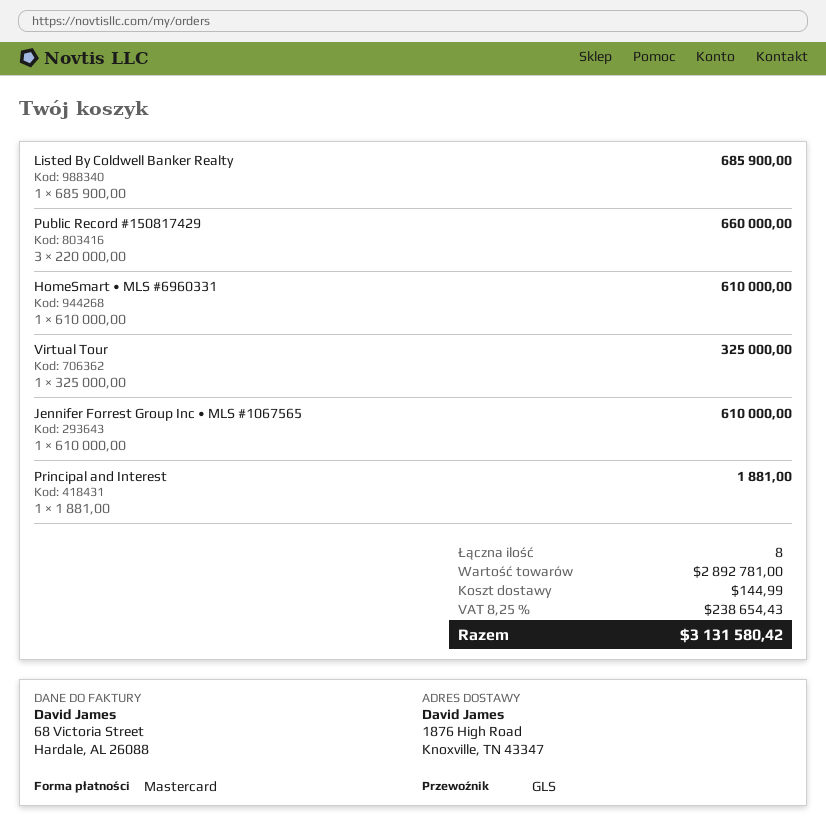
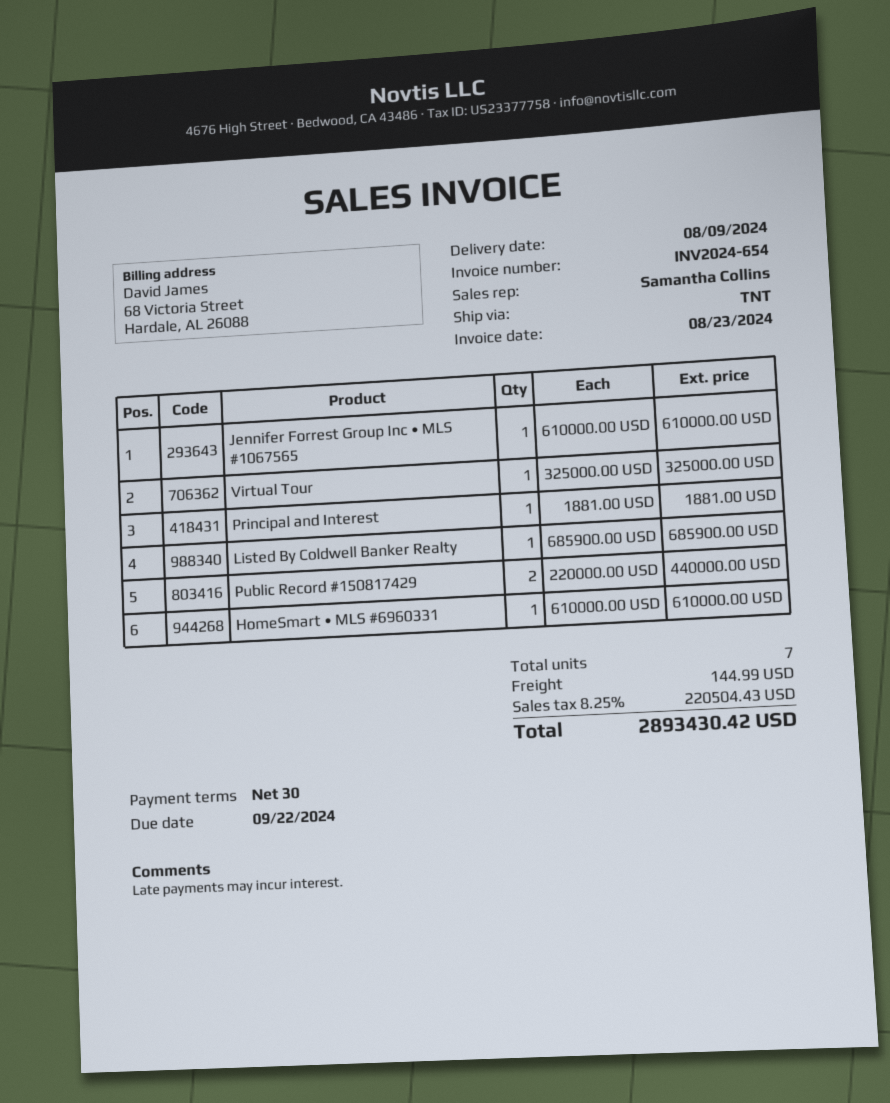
shipping method: GLS -> TNT
Public Record #150817429: 3 x 220000.00 = 660000.00 -> 2 x 220000.00 = 440000.00
total quantity: 8 -> 7
tax: 8.25% = 238654.43 -> 8.25% = 220504.43
total: 3131580.42 -> 2893430.42

